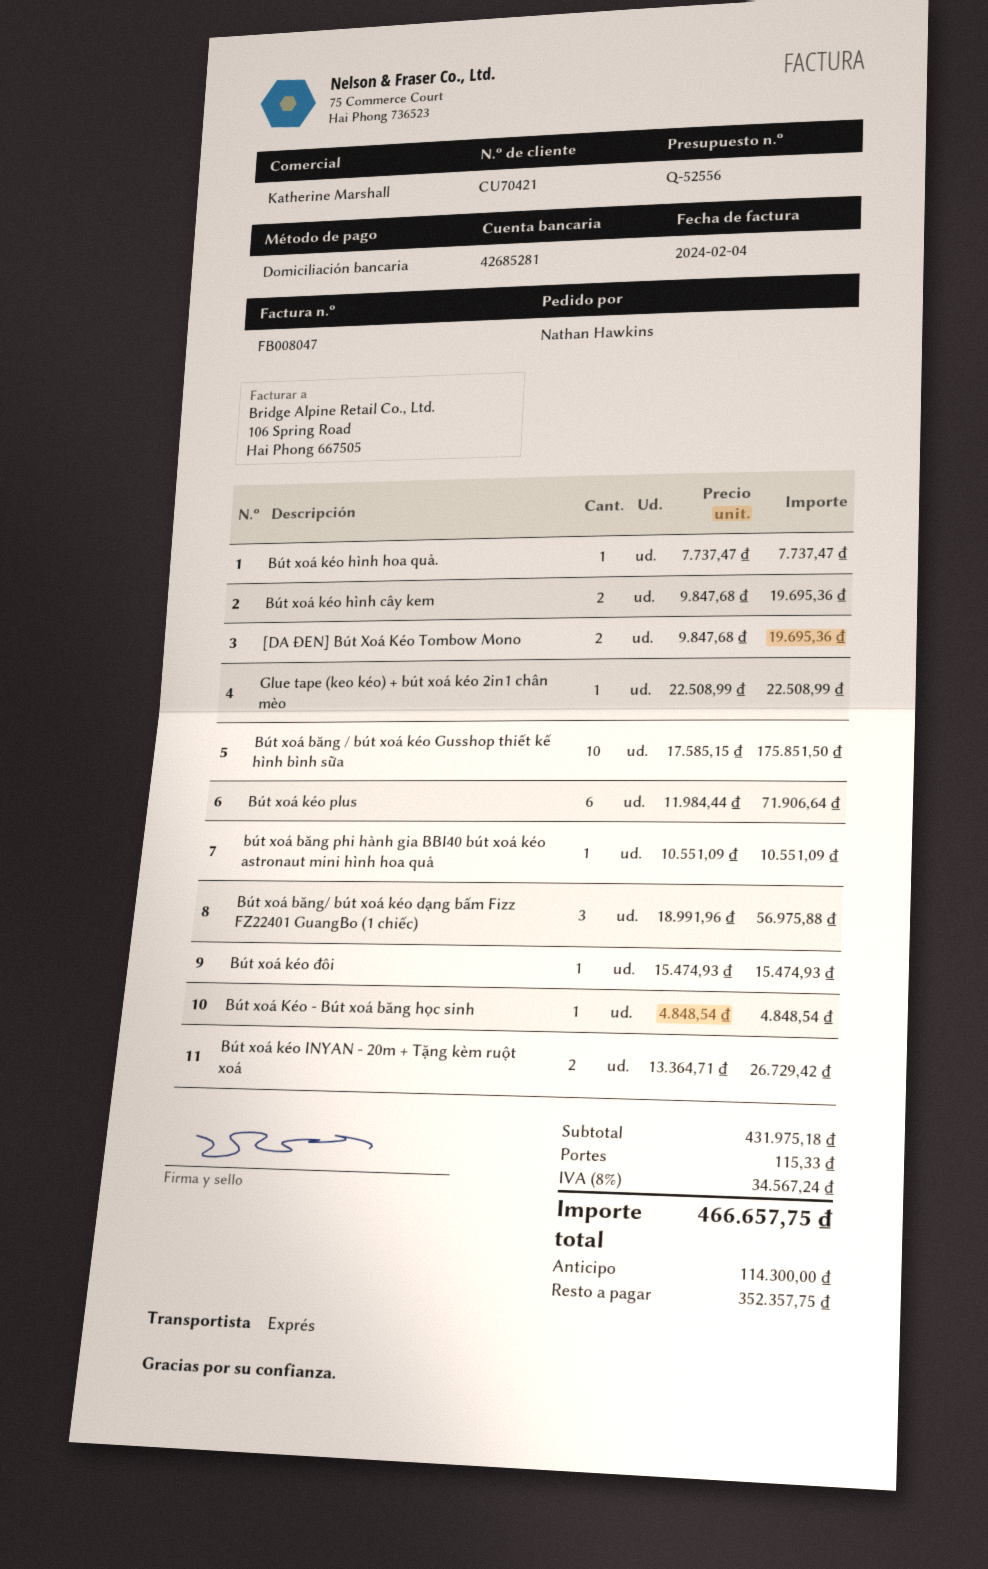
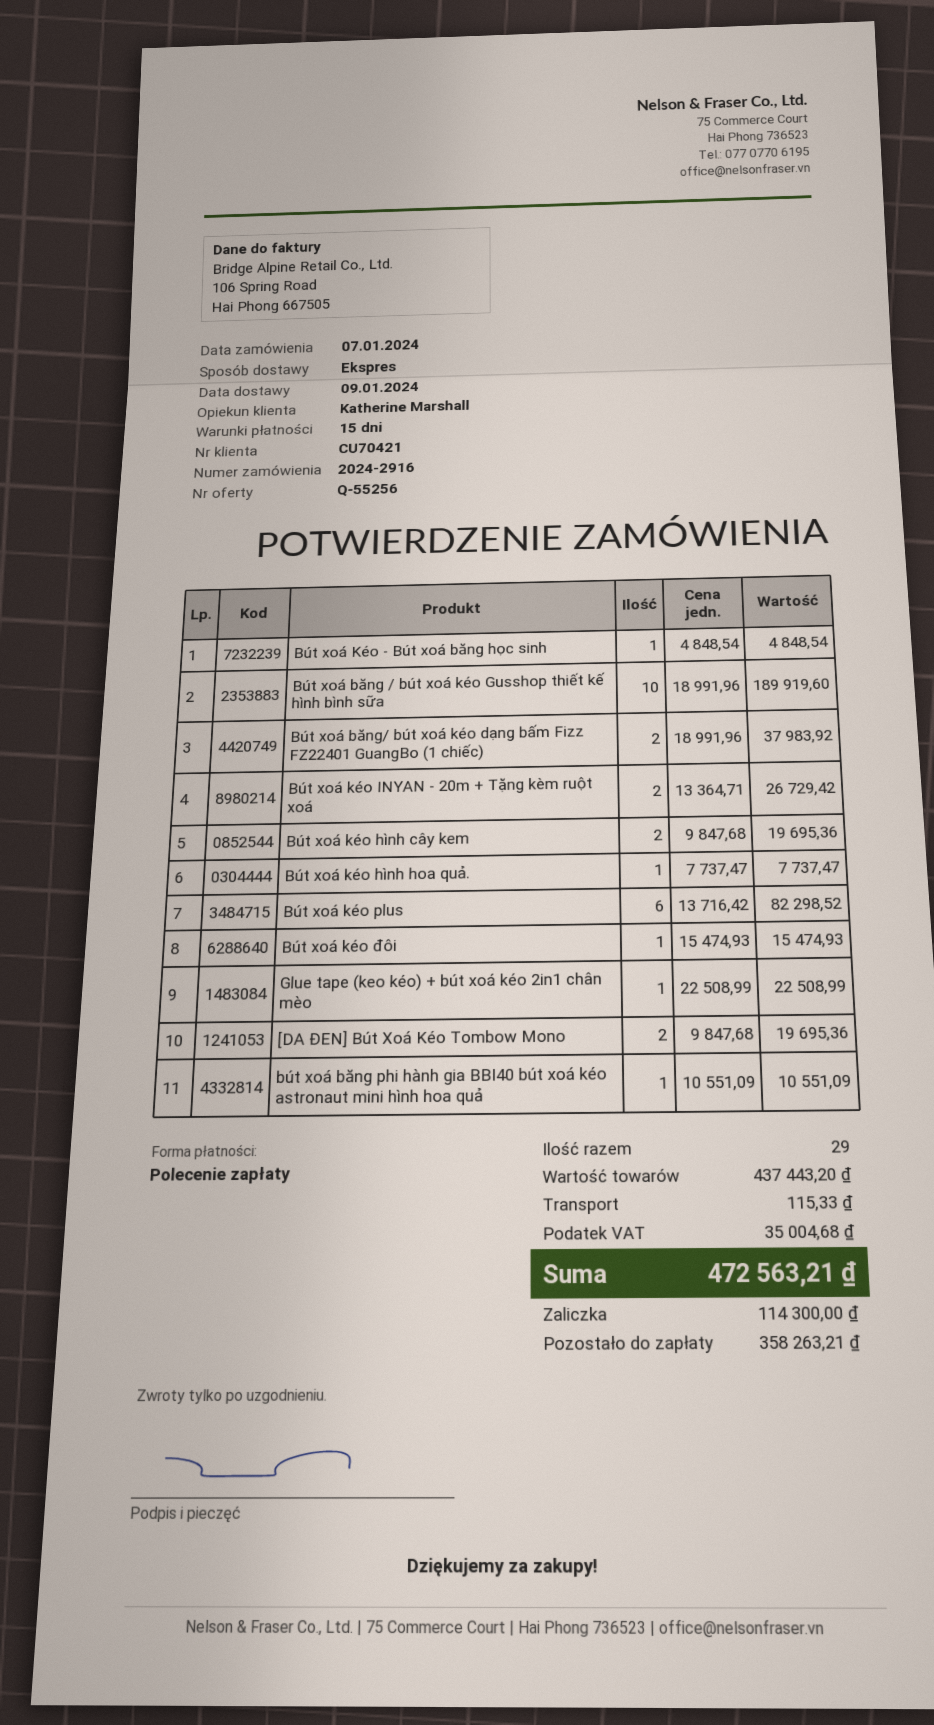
quote number: Q-52556 -> Q-55256
Bút xoá băng / bút xoá kéo Gusshop thiết kế hình bình sữa: 10 x 17585.15 = 175851.50 -> 10 x 18991.96 = 189919.60
Bút xoá kéo plus: 6 x 11984.44 = 71906.64 -> 6 x 13716.42 = 82298.52
Bút xoá băng/ bút xoá kéo dạng bấm Fizz FZ22401 GuangBo (1 chiếc): 3 x 18991.96 = 56975.88 -> 2 x 18991.96 = 37983.92
subtotal: 431975.18 -> 437443.20
tax: 34567.24 -> 35004.68
total: 466657.75 -> 472563.21
balance: 352357.75 -> 358263.21

